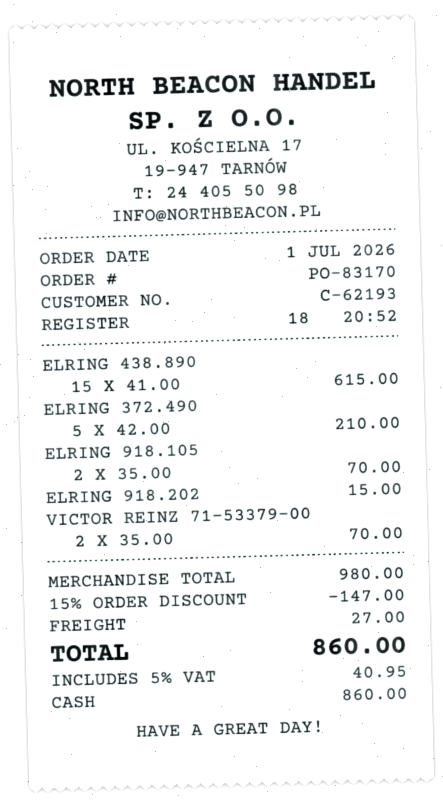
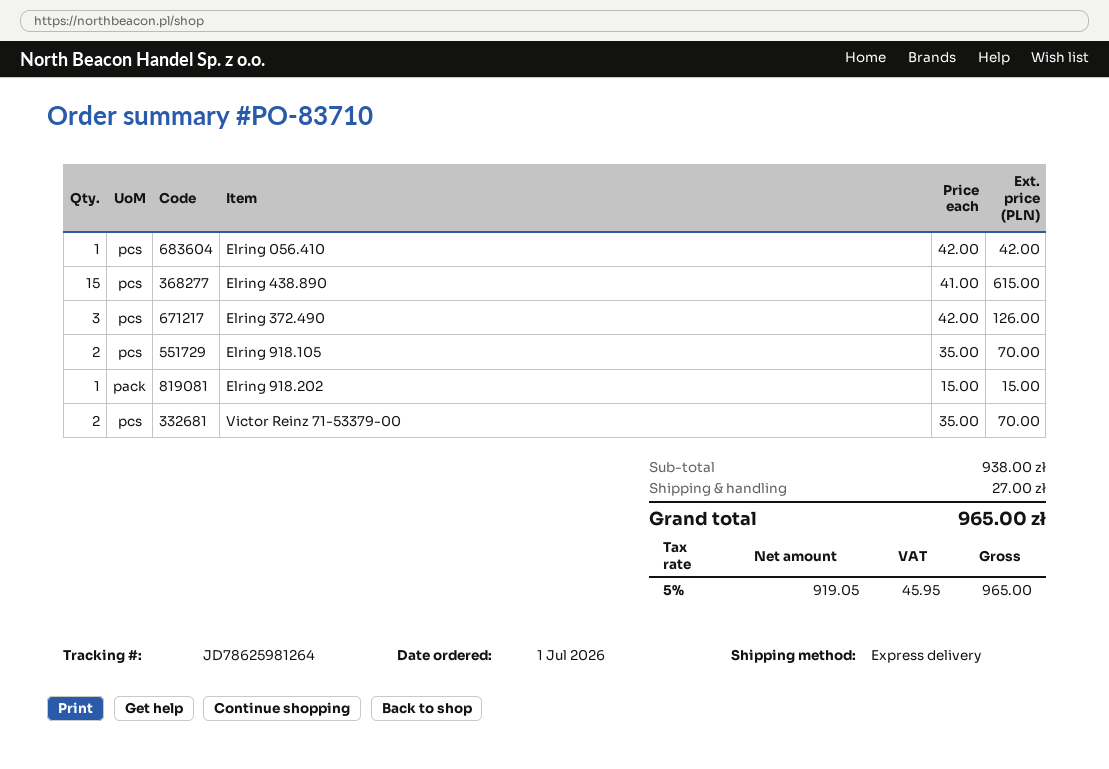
order number: PO-83170 -> PO-83710
ELRING 372.490: 5 x 42.00 = 210.00 -> 3 x 42.00 = 126.00
Elring 056.410: none -> 1 x 42.00 = 42.00
subtotal: 980.00 -> 938.00
discount: 15% = 147.00 -> none
tax: 5% = 40.95 -> 5% = 45.95
total: 860.00 -> 965.00

